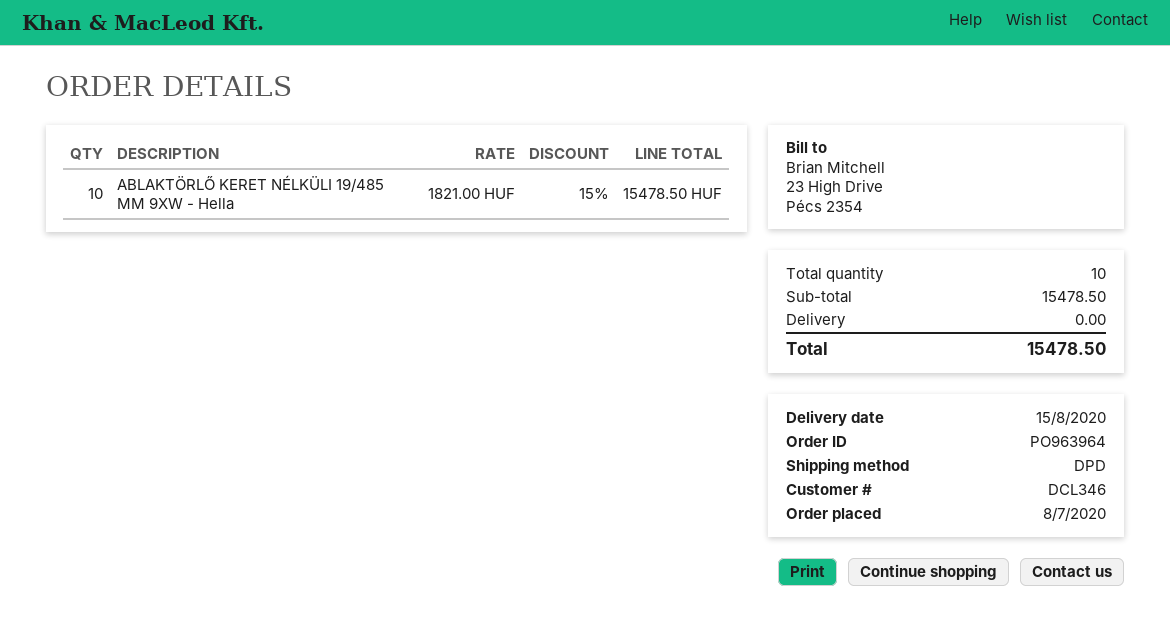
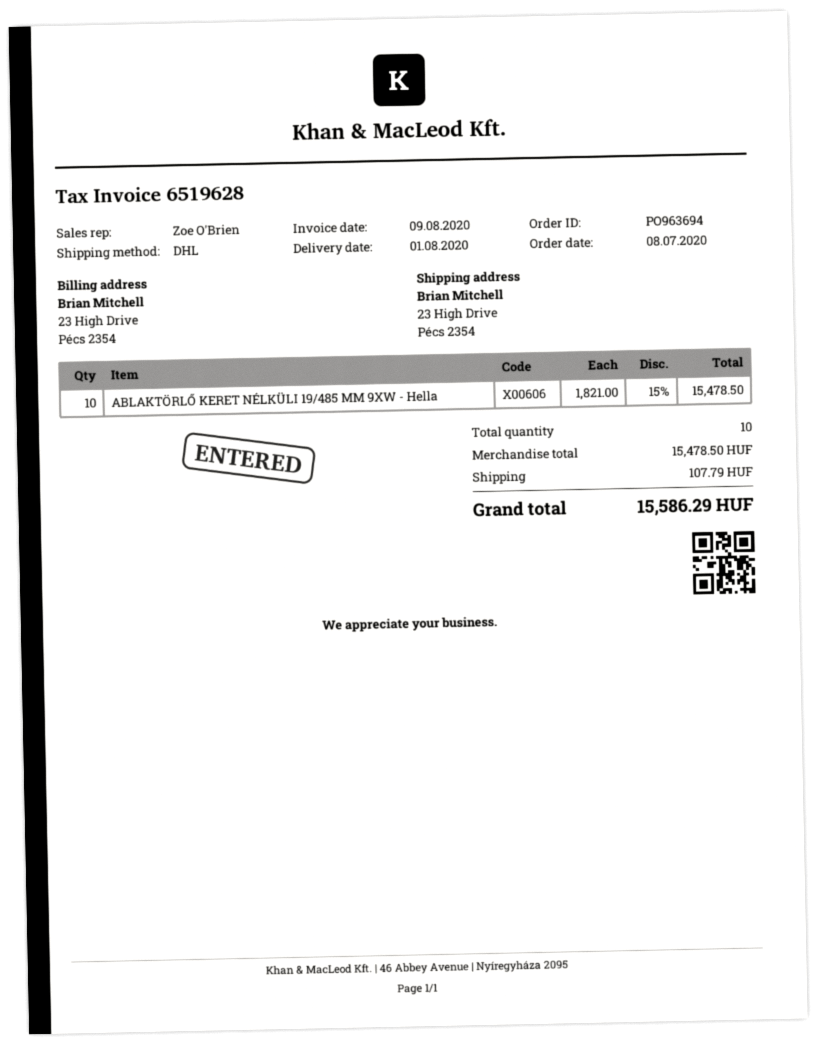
order number: PO963964 -> PO963694
delivery date: 2020-08-15 -> 2020-08-01
shipping method: DPD -> DHL
shipping: 0.00 -> 107.79
total: 15478.50 -> 15586.29

